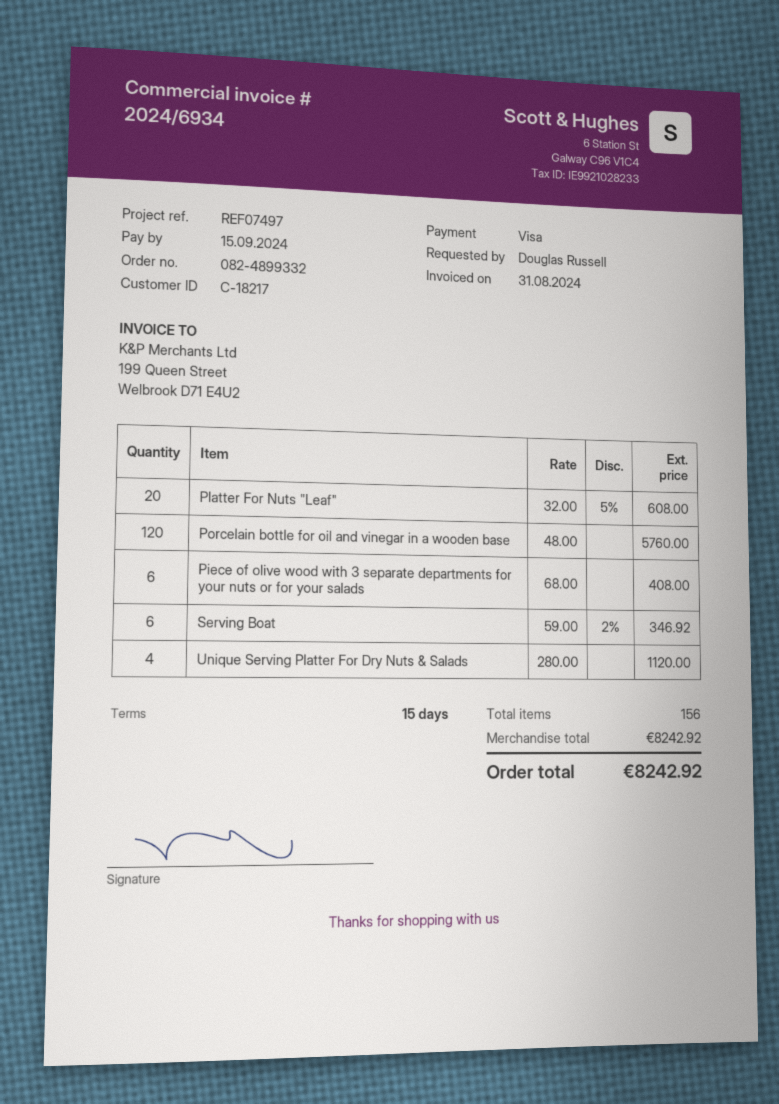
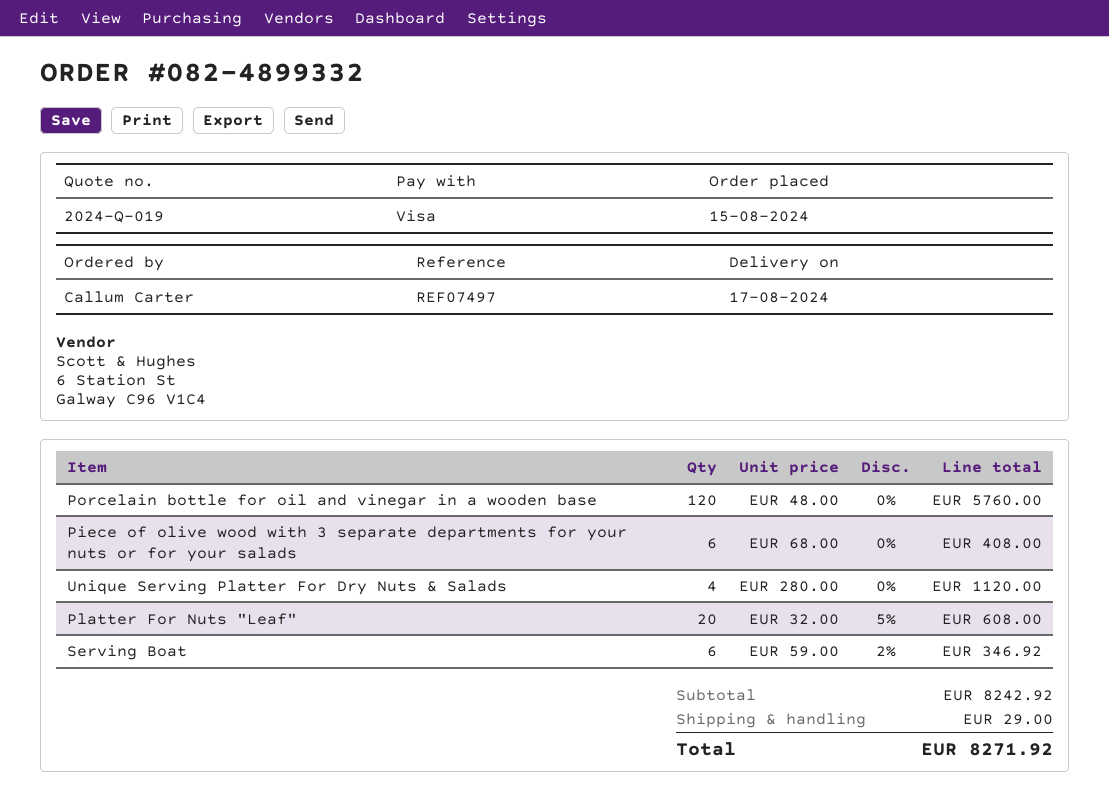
ordered by: Douglas Russell -> Callum Carter
shipping: none -> 29.00
total: 8242.92 -> 8271.92

